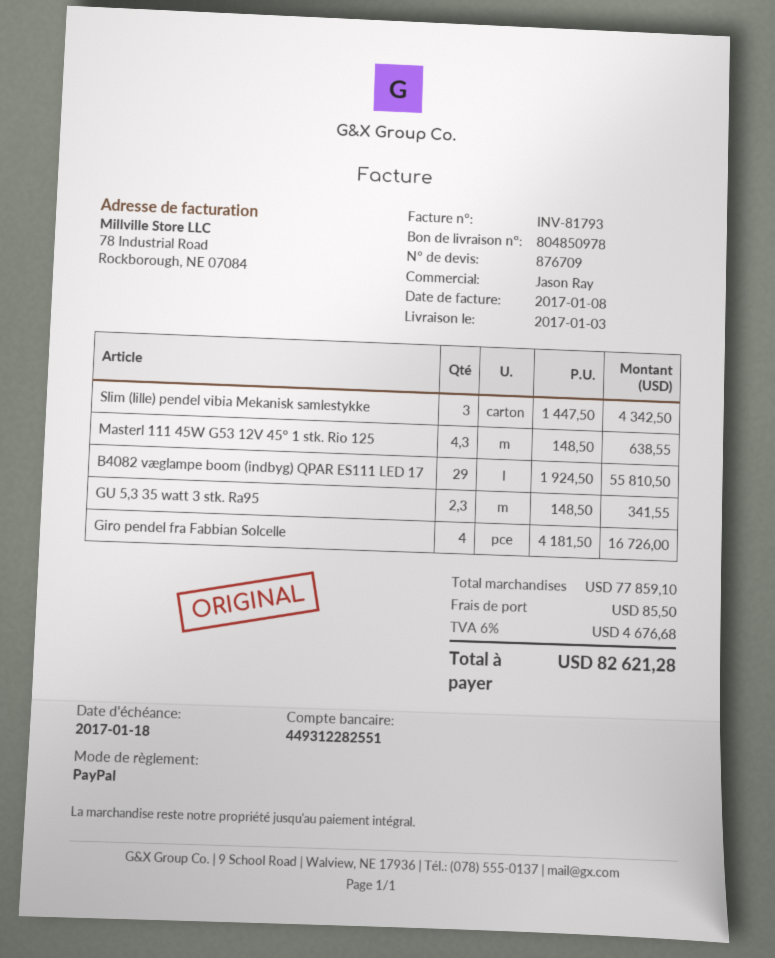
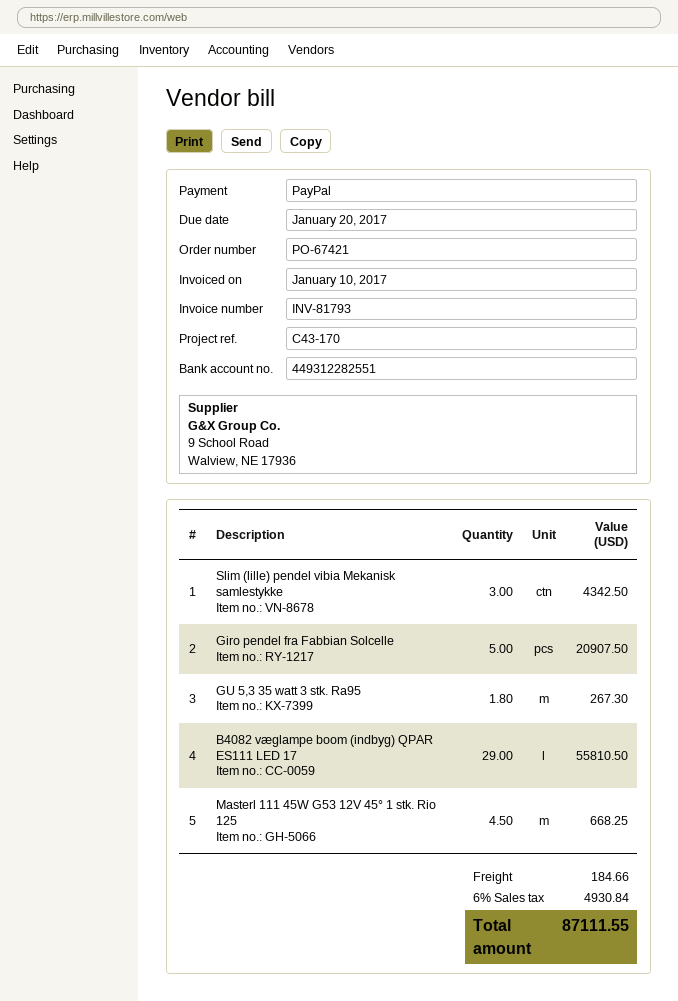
invoice date: 2017-01-08 -> 2017-01-10
due date: 2017-01-18 -> 2017-01-20
Masterl 111 45W G53 12V 45° 1 stk. Rio 125: 4.3 for 638.55 -> 4.5 for 668.25
GU 5,3 35 watt 3 stk. Ra95: 2.3 for 341.55 -> 1.8 for 267.30
Giro pendel fra Fabbian Solcelle: 4 for 16726.00 -> 5 for 20907.50
shipping: 85.50 -> 184.66
tax: 6% = 4676.68 -> 6% = 4930.84
total: 82621.28 -> 87111.55

